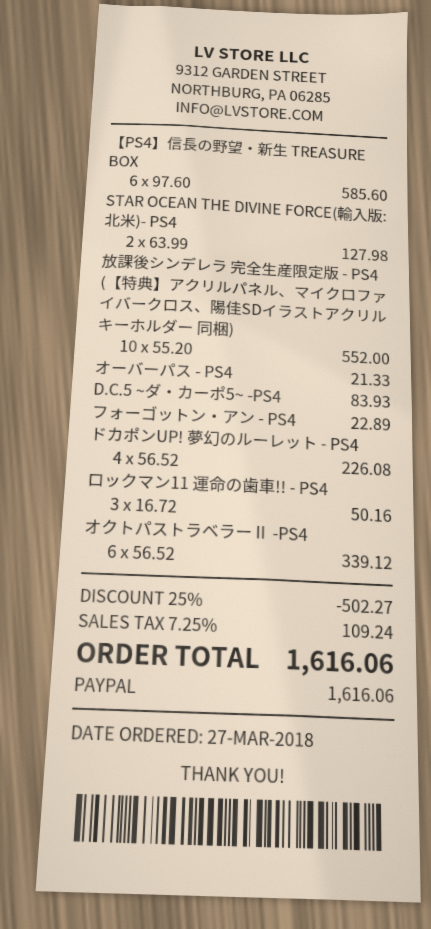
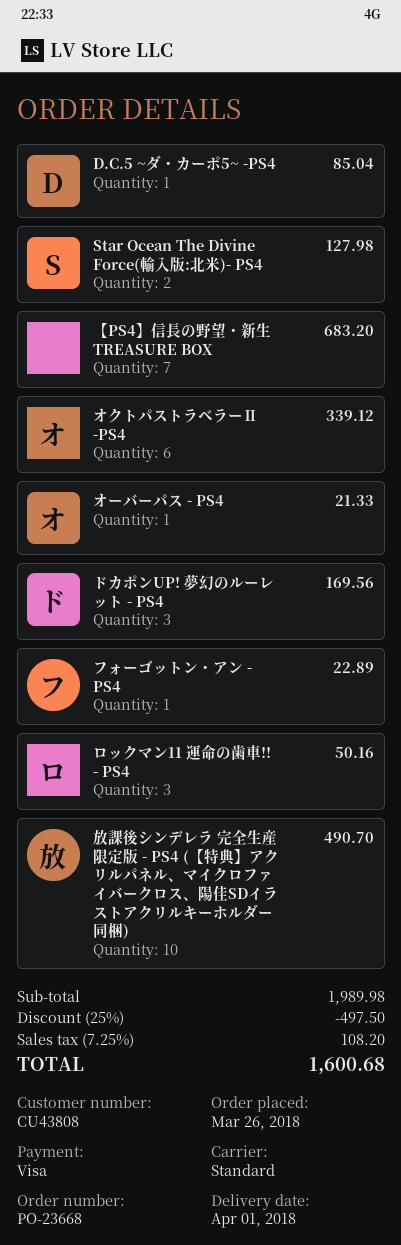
order date: 2018-03-27 -> 2018-03-26
payment method: PayPal -> Visa
【PS4】信長の野望・新生 TREASURE BOX: 6 for 585.60 -> 7 for 683.20
放課後シンデレラ 完全生産限定版 - PS4 (【特典】アクリルパネル、マイクロファイバークロス、陽佳SDイラストアクリルキーホルダー 同梱): 10 for 552.00 -> 10 for 490.70
D.C.5 ~ダ・カーポ5~ -PS4: 1 for 83.93 -> 1 for 85.04
ドカポンUP! 夢幻のルーレット - PS4: 4 for 226.08 -> 3 for 169.56
discount: 25% = 502.27 -> 25% = 497.50
tax: 7.25% = 109.24 -> 7.25% = 108.20
total: 1616.06 -> 1600.68

